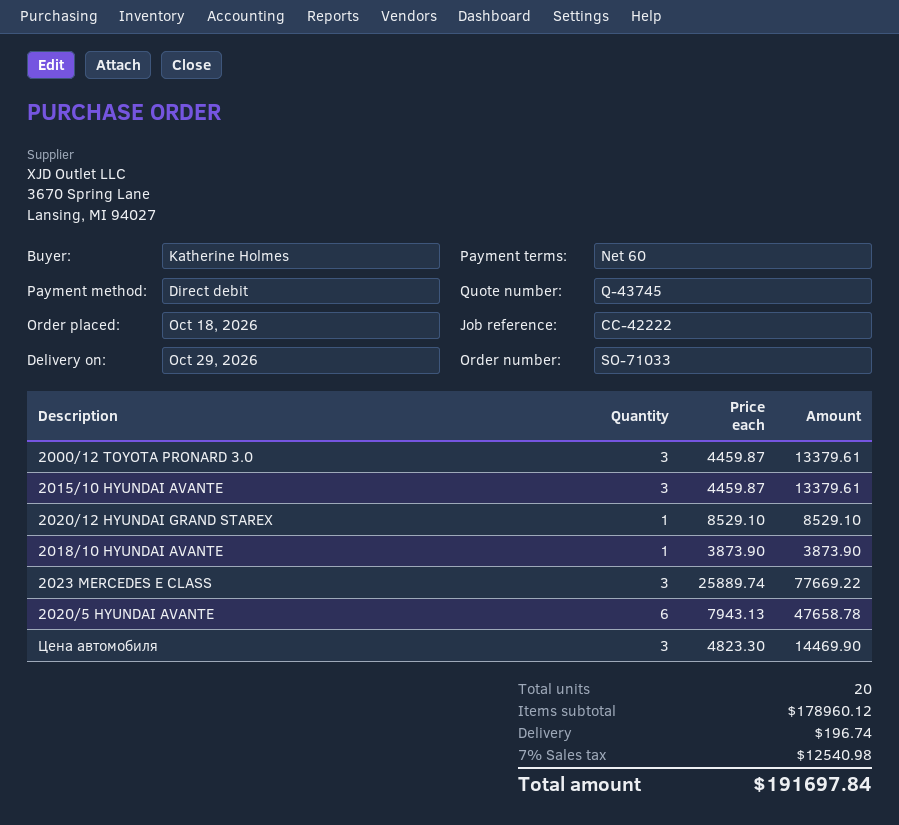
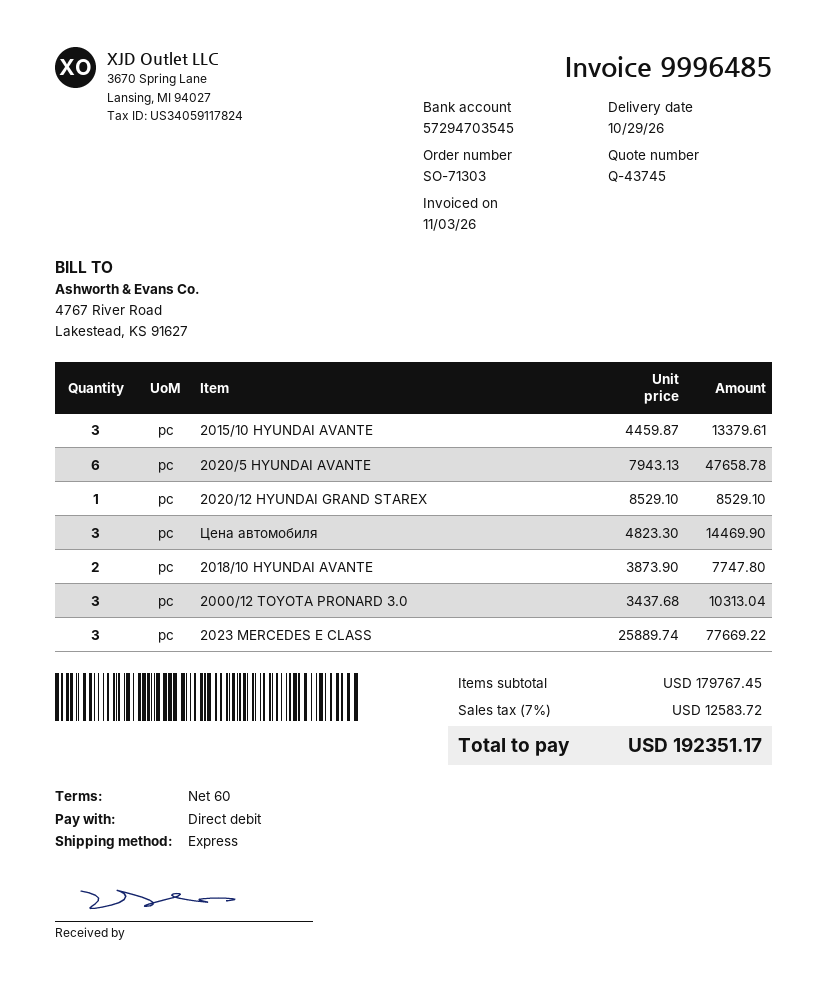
order number: SO-71033 -> SO-71303
2000/12 TOYOTA PRONARD 3.0: 3 x 4459.87 = 13379.61 -> 3 x 3437.68 = 10313.04
2018/10 HYUNDAI AVANTE: 1 x 3873.90 = 3873.90 -> 2 x 3873.90 = 7747.80
subtotal: 178960.12 -> 179767.45
shipping: 196.74 -> none
tax: 7% = 12540.98 -> 7% = 12583.72
total: 191697.84 -> 192351.17

